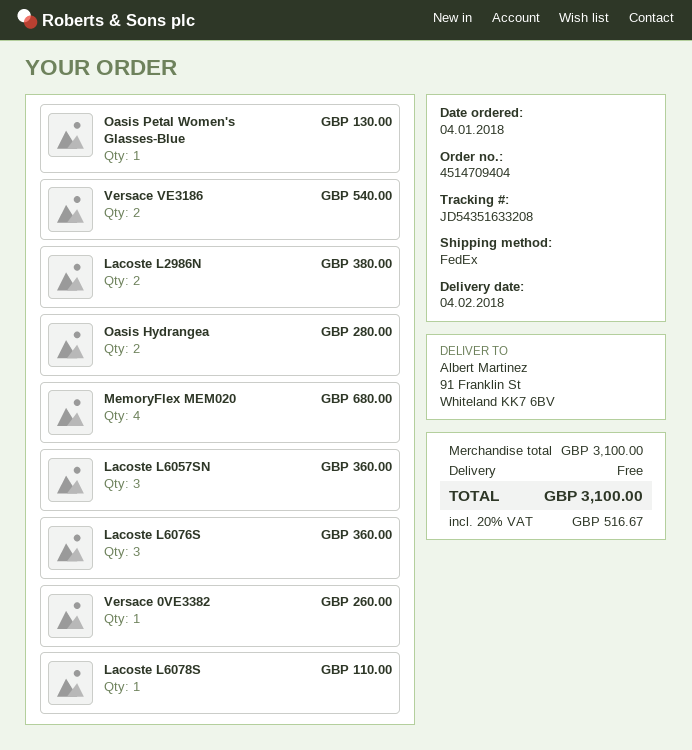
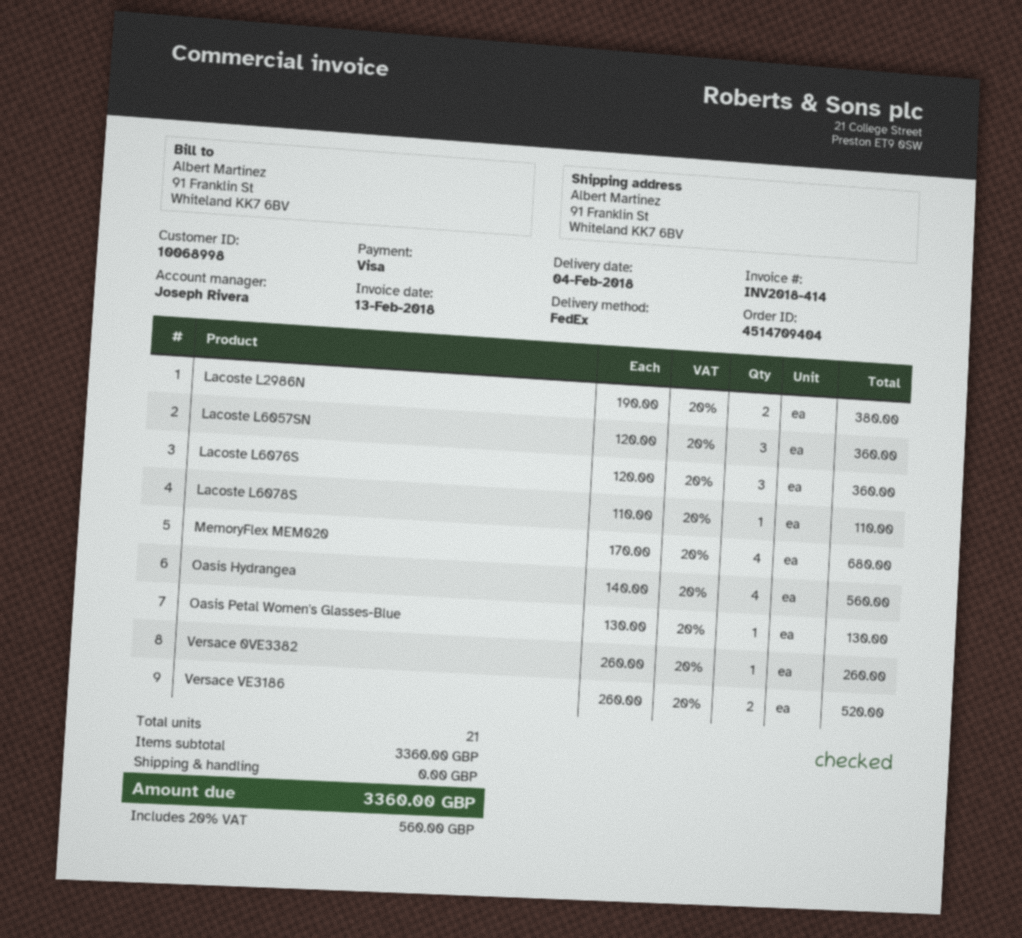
Versace VE3186: 2 for 540.00 -> 2 for 520.00
Oasis Hydrangea: 2 for 280.00 -> 4 for 560.00
subtotal: 3100.00 -> 3360.00
tax: 20% = 516.67 -> 20% = 560.00
total: 3100.00 -> 3360.00

